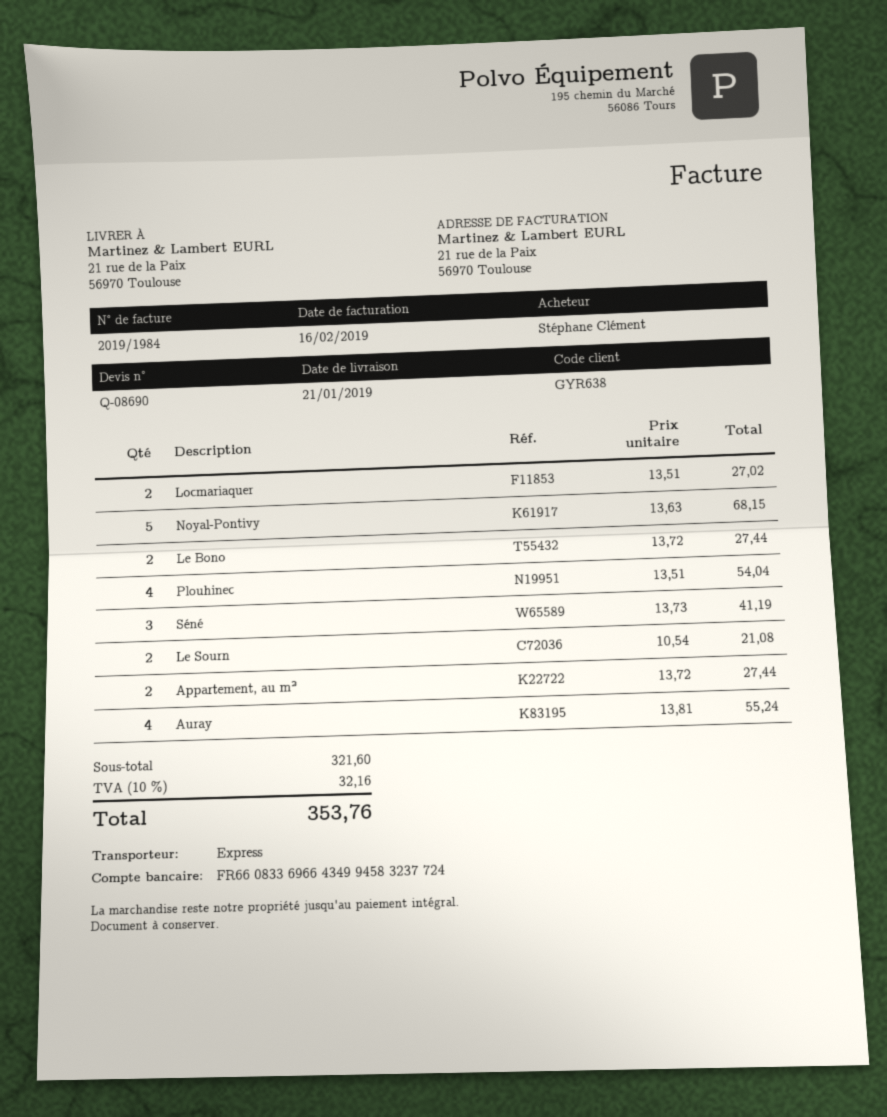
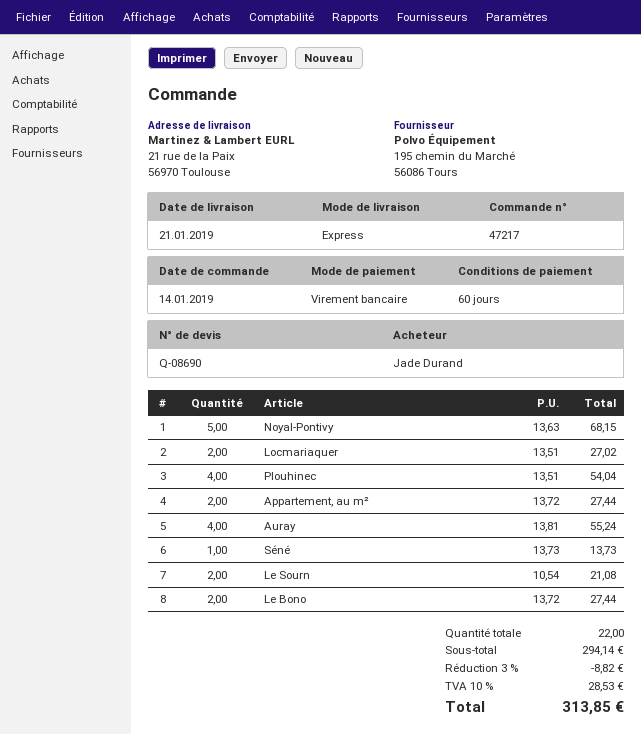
ordered by: Stéphane Clément -> Jade Durand
Séné: 3 x 13.73 = 41.19 -> 1 x 13.73 = 13.73
subtotal: 321.60 -> 294.14
discount: none -> 3% = 8.82
tax: 10% = 32.16 -> 10% = 28.53
total: 353.76 -> 313.85

